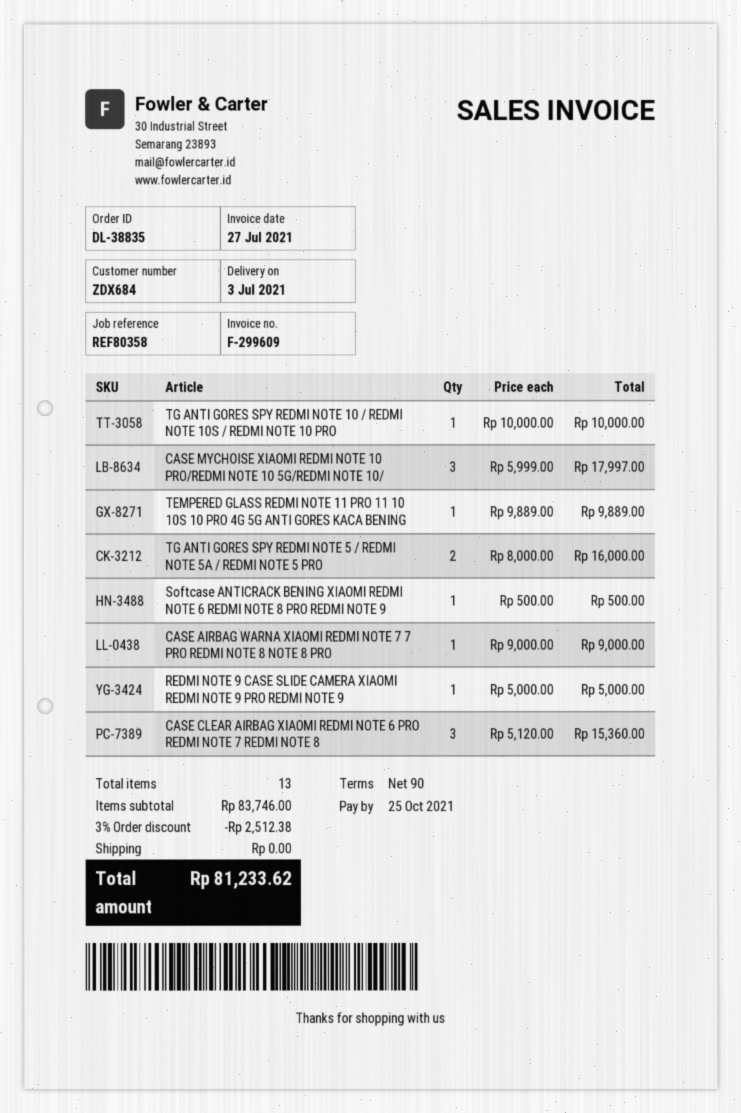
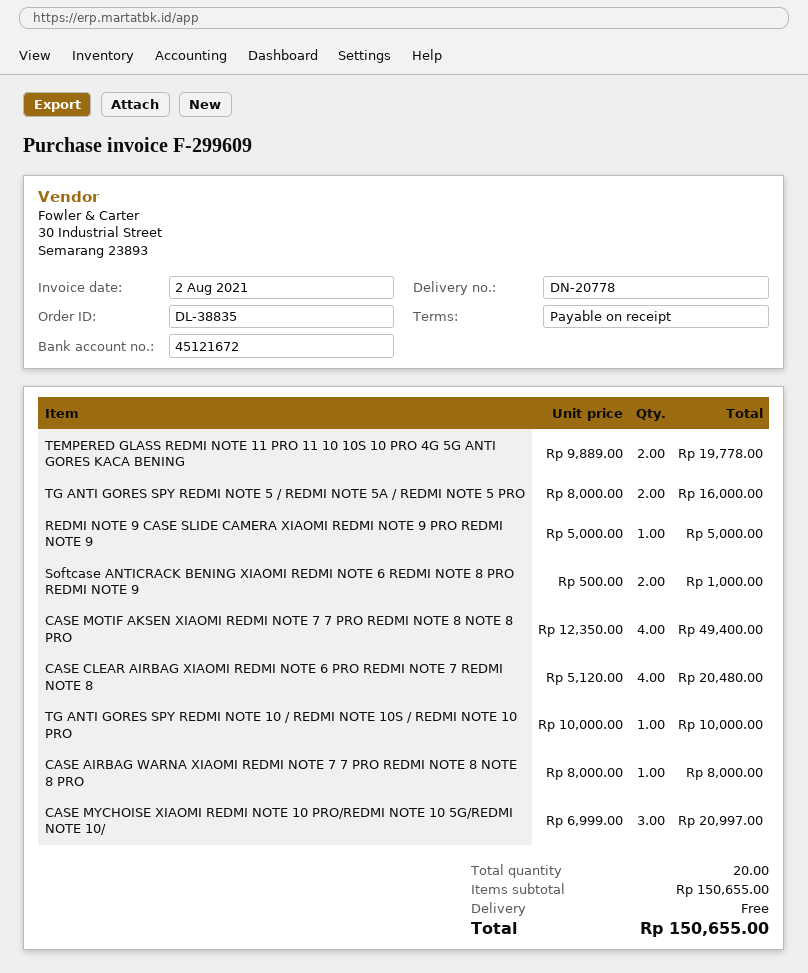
invoice date: 2021-07-27 -> 2021-08-02
payment terms: 90 days -> on receipt
CASE MYCHOISE XIAOMI REDMI NOTE 10 PRO/REDMI NOTE 10 5G/REDMI NOTE 10/: 3 x 5999.00 = 17997.00 -> 3 x 6999.00 = 20997.00
TEMPERED GLASS REDMI NOTE 11 PRO 11 10 10S 10 PRO 4G 5G ANTI GORES KACA BENING: 1 x 9889.00 = 9889.00 -> 2 x 9889.00 = 19778.00
Softcase ANTICRACK BENING XIAOMI REDMI NOTE 6 REDMI NOTE 8 PRO REDMI NOTE 9: 1 x 500.00 = 500.00 -> 2 x 500.00 = 1000.00
CASE AIRBAG WARNA XIAOMI REDMI NOTE 7 7 PRO REDMI NOTE 8 NOTE 8 PRO: 1 x 9000.00 = 9000.00 -> 1 x 8000.00 = 8000.00
CASE CLEAR AIRBAG XIAOMI REDMI NOTE 6 PRO REDMI NOTE 7 REDMI NOTE 8: 3 x 5120.00 = 15360.00 -> 4 x 5120.00 = 20480.00
CASE MOTIF AKSEN XIAOMI REDMI NOTE 7 7 PRO REDMI NOTE 8 NOTE 8 PRO: none -> 4 x 12350.00 = 49400.00
total quantity: 13 -> 20
subtotal: 83746.00 -> 150655.00
discount: 3% = 2512.38 -> none
total: 81233.62 -> 150655.00

